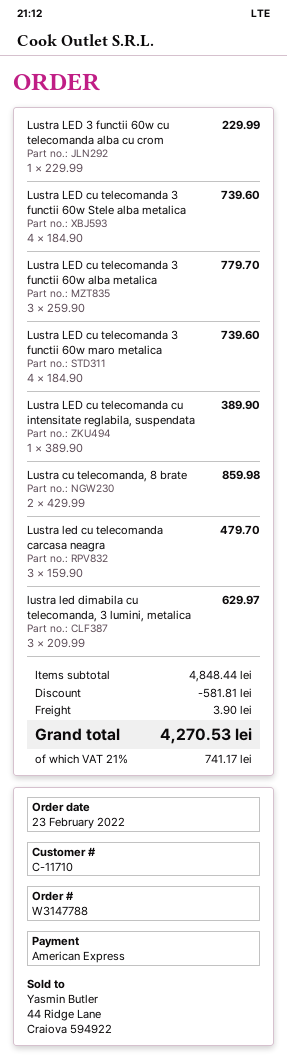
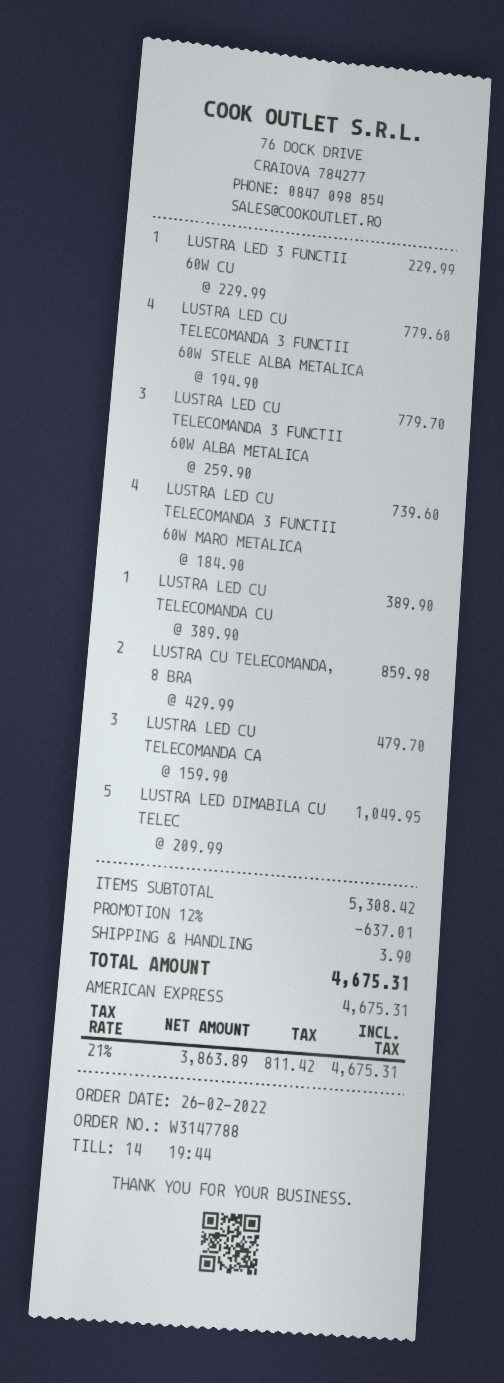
order date: 2022-02-23 -> 2022-02-26
Lustra LED cu telecomanda 3 functii 60w Stele alba metalica: 4 x 184.90 = 739.60 -> 4 x 194.90 = 779.60
lustra led dimabila cu telecomanda, 3 lumini, metalica: 3 x 209.99 = 629.97 -> 5 x 209.99 = 1049.95
subtotal: 4848.44 -> 5308.42
discount: 581.81 -> 637.01
tax: 21% = 741.17 -> 21% = 811.42
total: 4270.53 -> 4675.31

